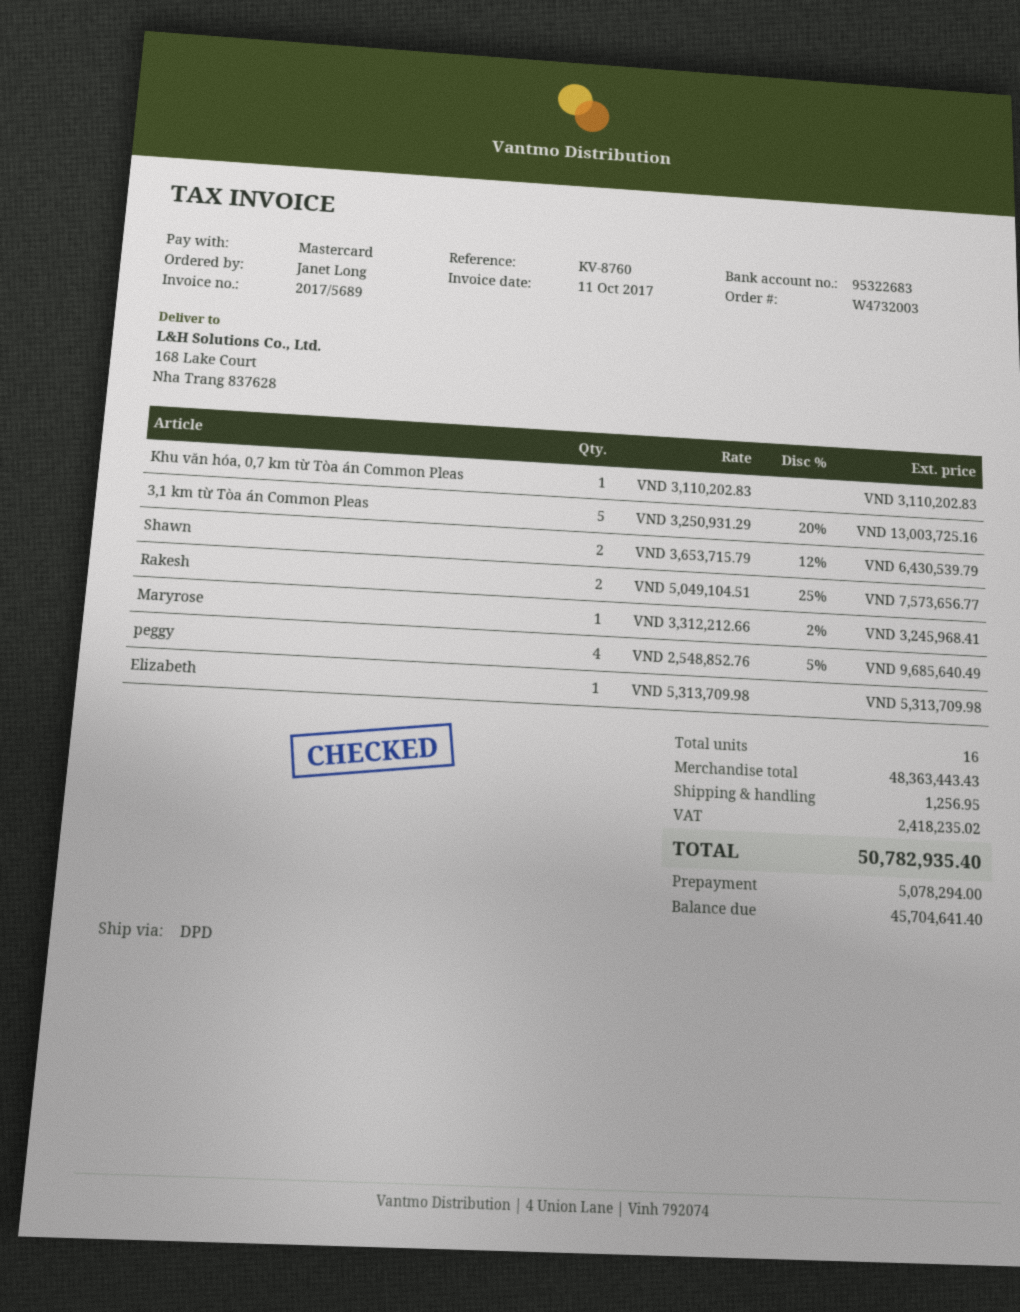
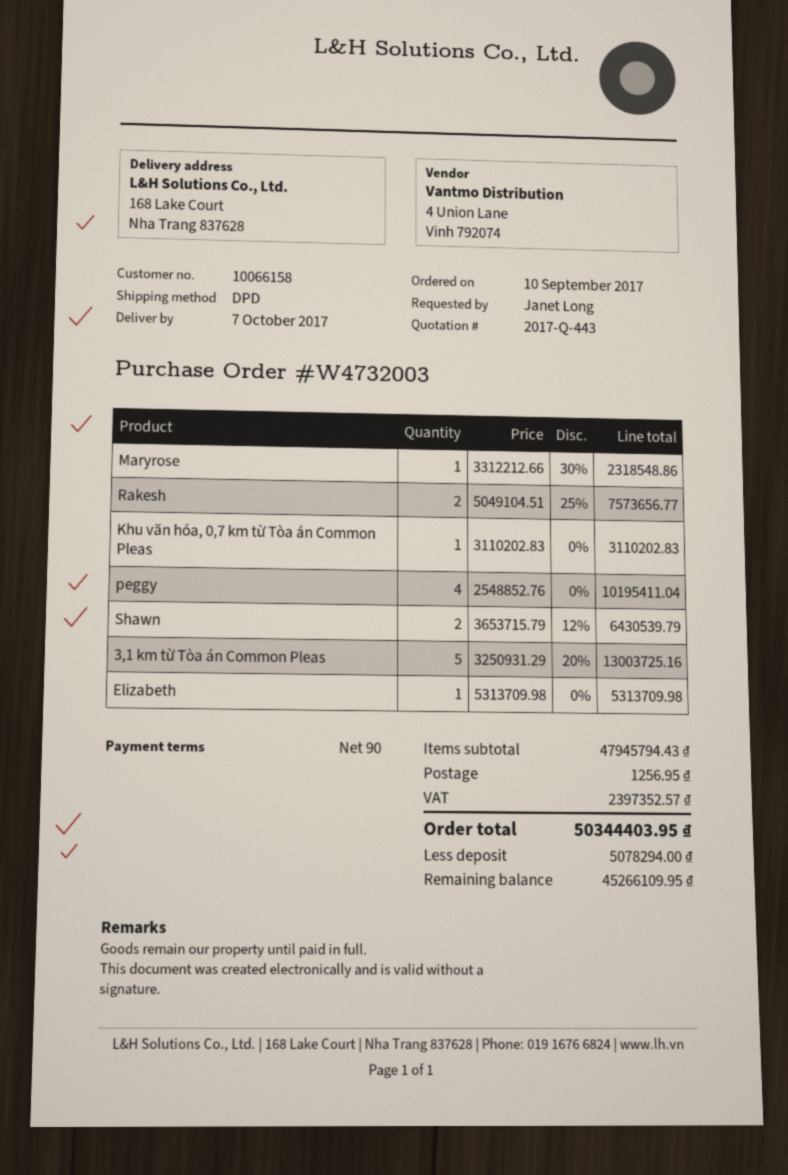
Maryrose: 1 x 3312212.66 - 2% = 3245968.41 -> 1 x 3312212.66 - 30% = 2318548.86
peggy: 4 x 2548852.76 - 5% = 9685640.49 -> 4 x 2548852.76 = 10195411.04
subtotal: 48363443.43 -> 47945794.43
tax: 2418235.02 -> 2397352.57
total: 50782935.40 -> 50344403.95
balance: 45704641.40 -> 45266109.95

